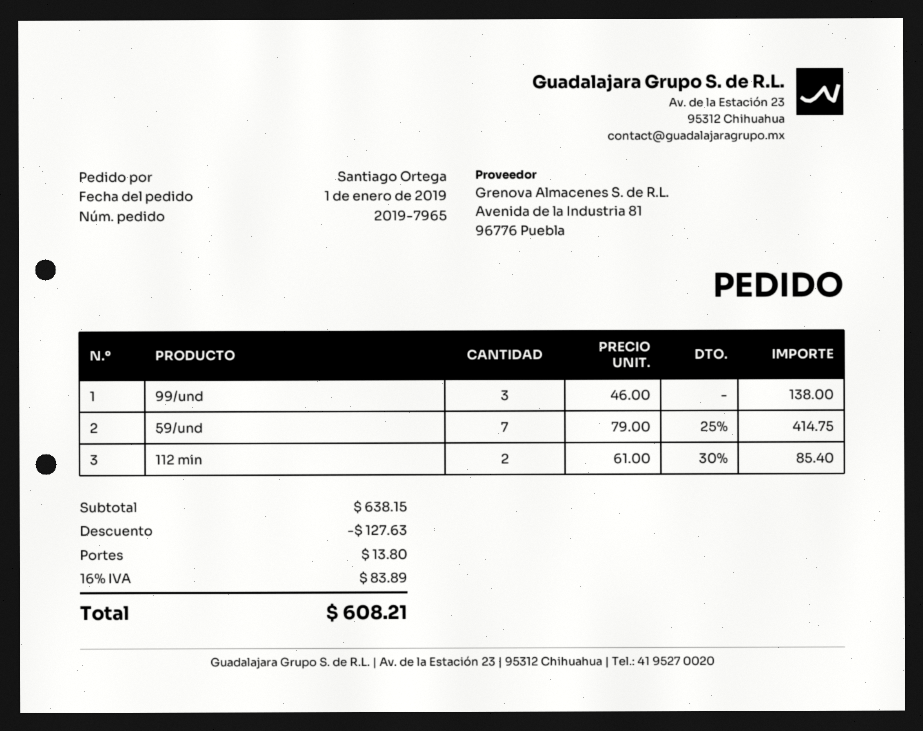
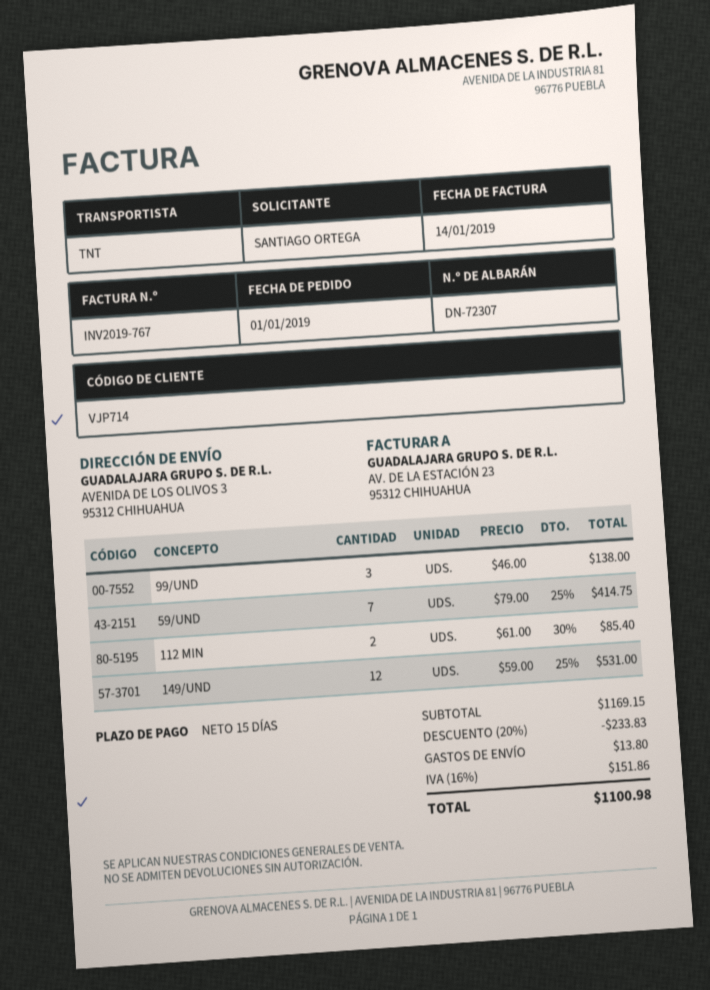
149/UND: none -> 12 x 59.00 - 25% = 531.00
subtotal: 638.15 -> 1169.15
discount: 127.63 -> 233.83
tax: 16% = 83.89 -> 16% = 151.86
total: 608.21 -> 1100.98

